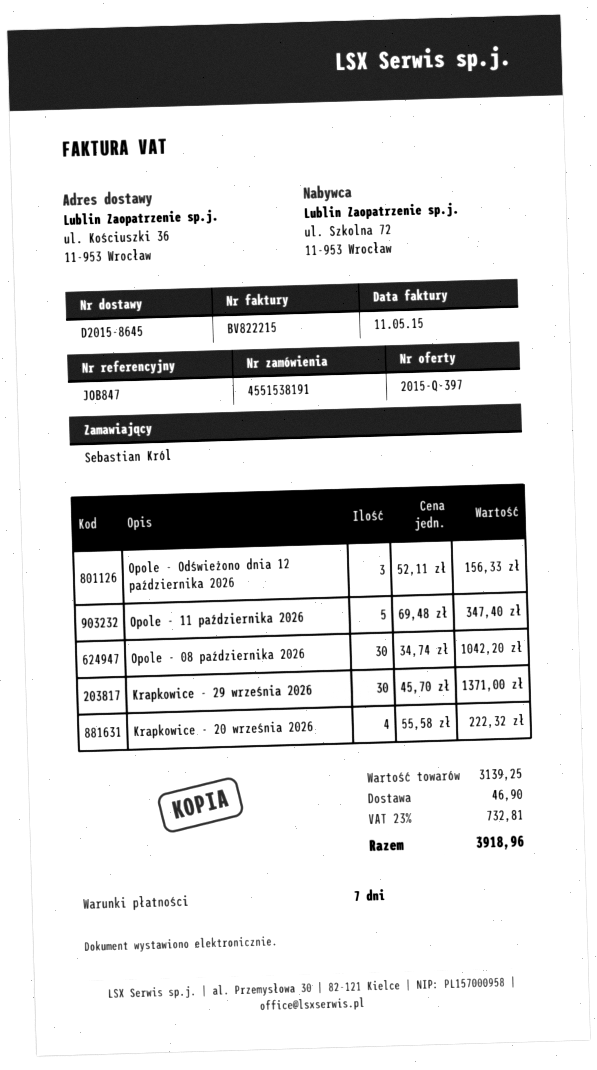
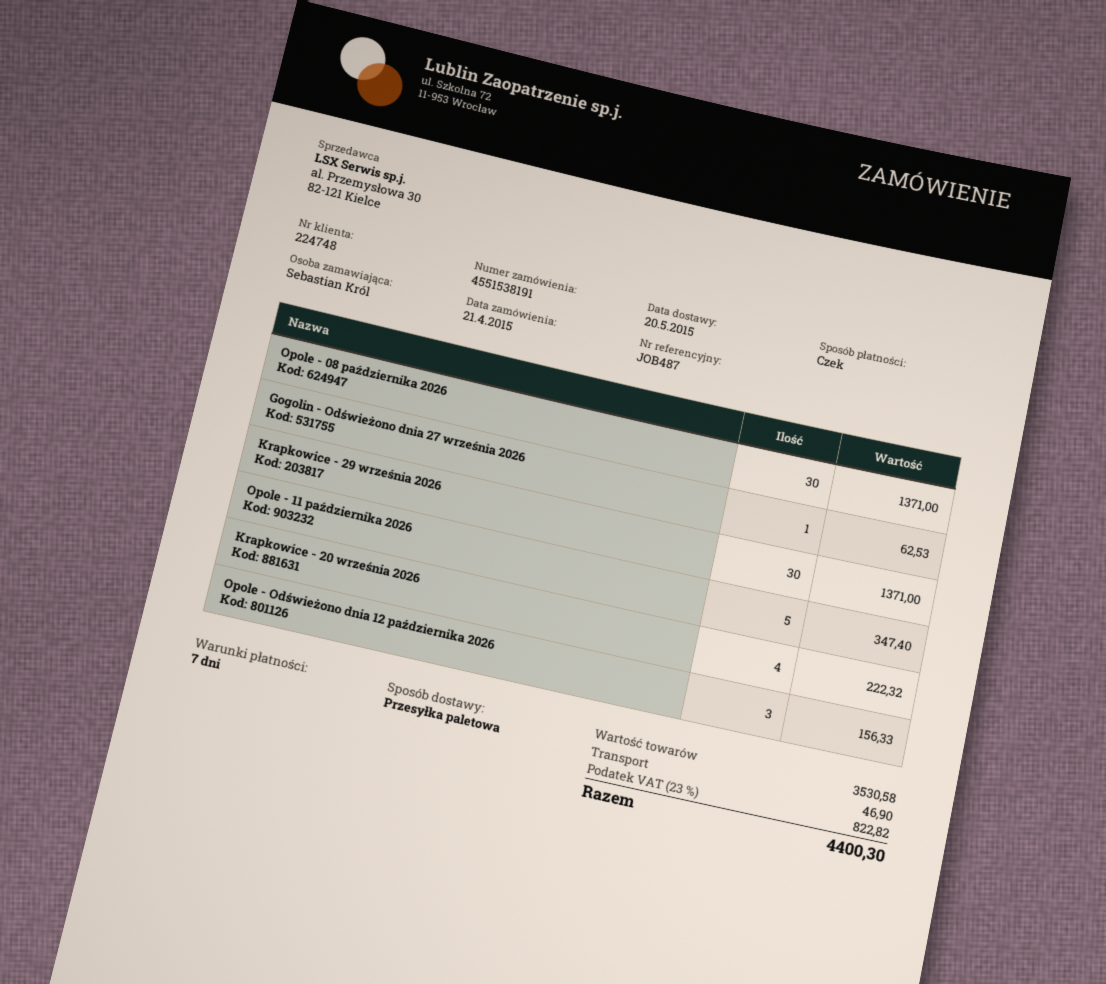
reference: JOB847 -> JOB487
Opole - 08 października 2026: 30 for 1042.20 -> 30 for 1371.00
Gogolin - Odświeżono dnia 27 września 2026: none -> 1 for 62.53
subtotal: 3139.25 -> 3530.58
tax: 23% = 732.81 -> 23% = 822.82
total: 3918.96 -> 4400.30

